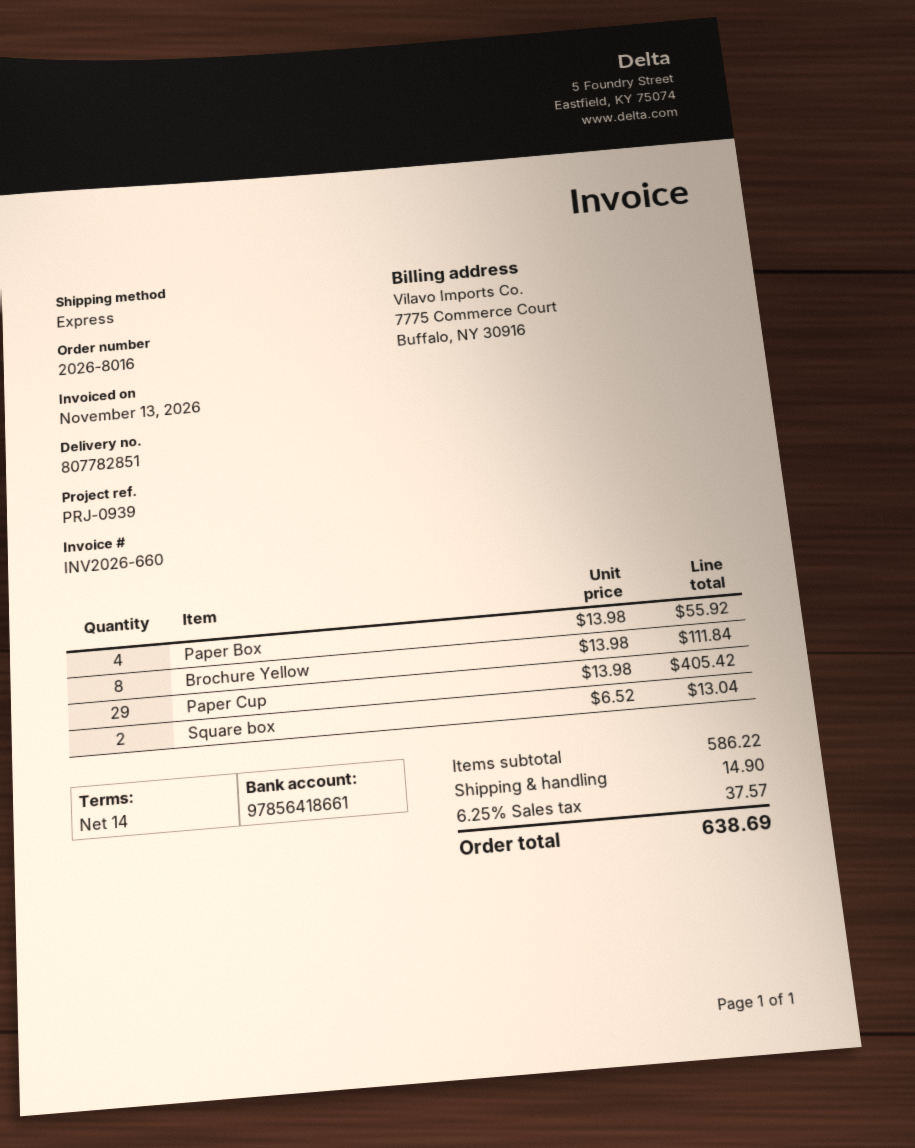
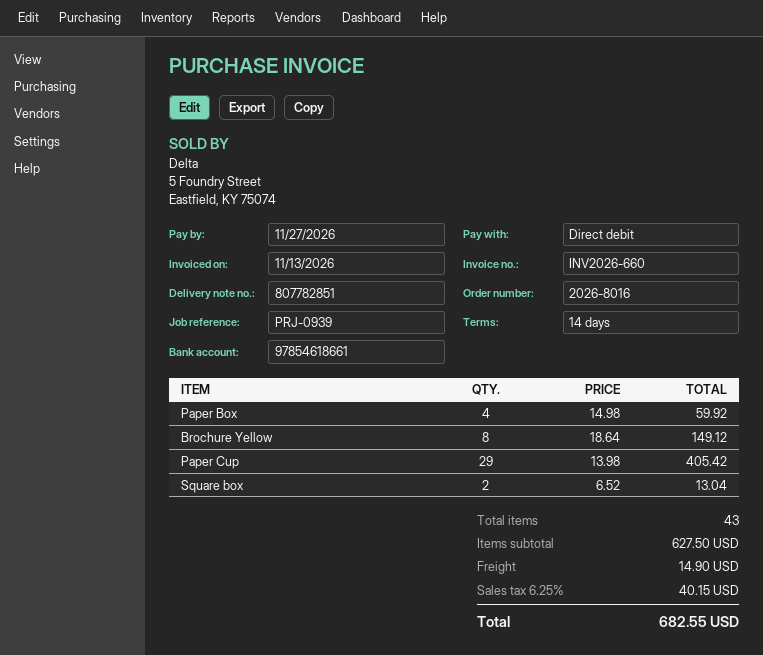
bank account: 97856418661 -> 97854618661
Paper Box: 4 x 13.98 = 55.92 -> 4 x 14.98 = 59.92
Brochure Yellow: 8 x 13.98 = 111.84 -> 8 x 18.64 = 149.12
subtotal: 586.22 -> 627.50
tax: 6.25% = 37.57 -> 6.25% = 40.15
total: 638.69 -> 682.55

